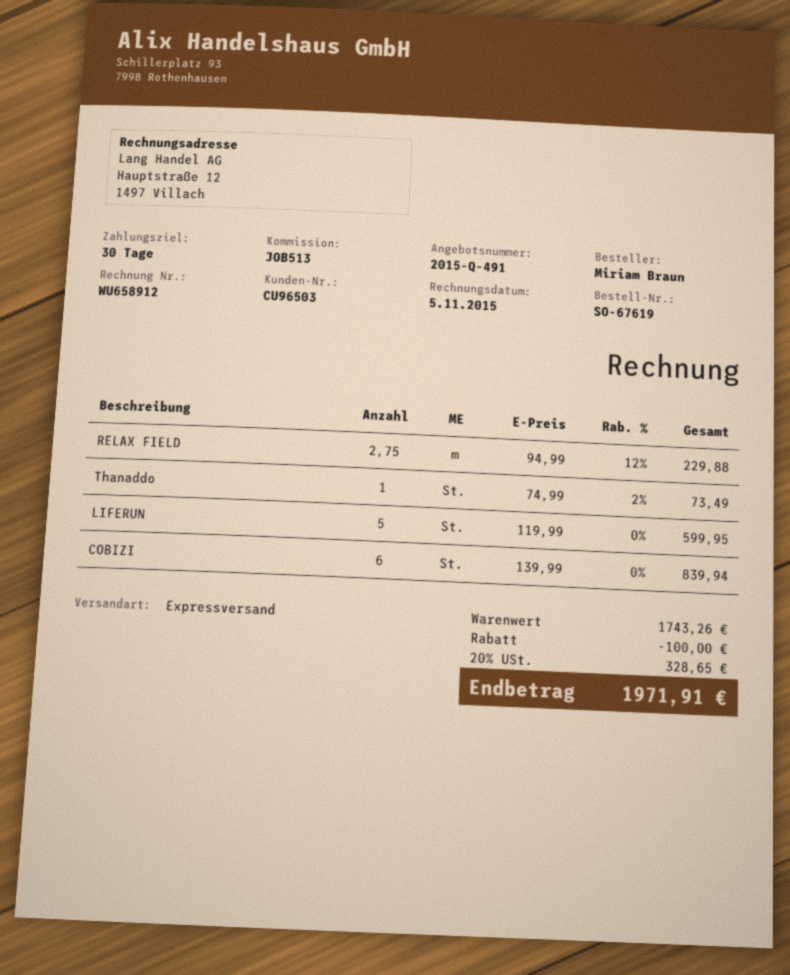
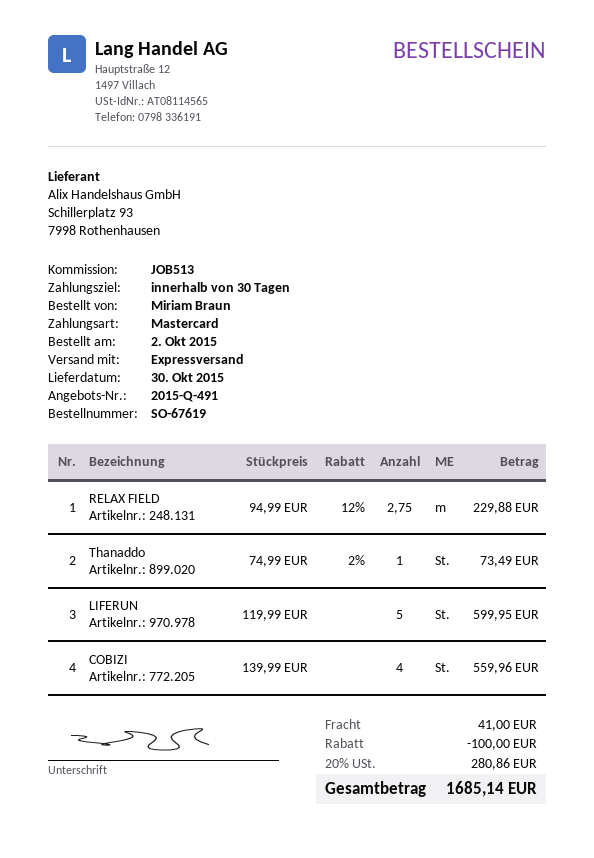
COBIZI: 6 x 139.99 = 839.94 -> 4 x 139.99 = 559.96
shipping: none -> 41.00
tax: 20% = 328.65 -> 20% = 280.86
total: 1971.91 -> 1685.14

